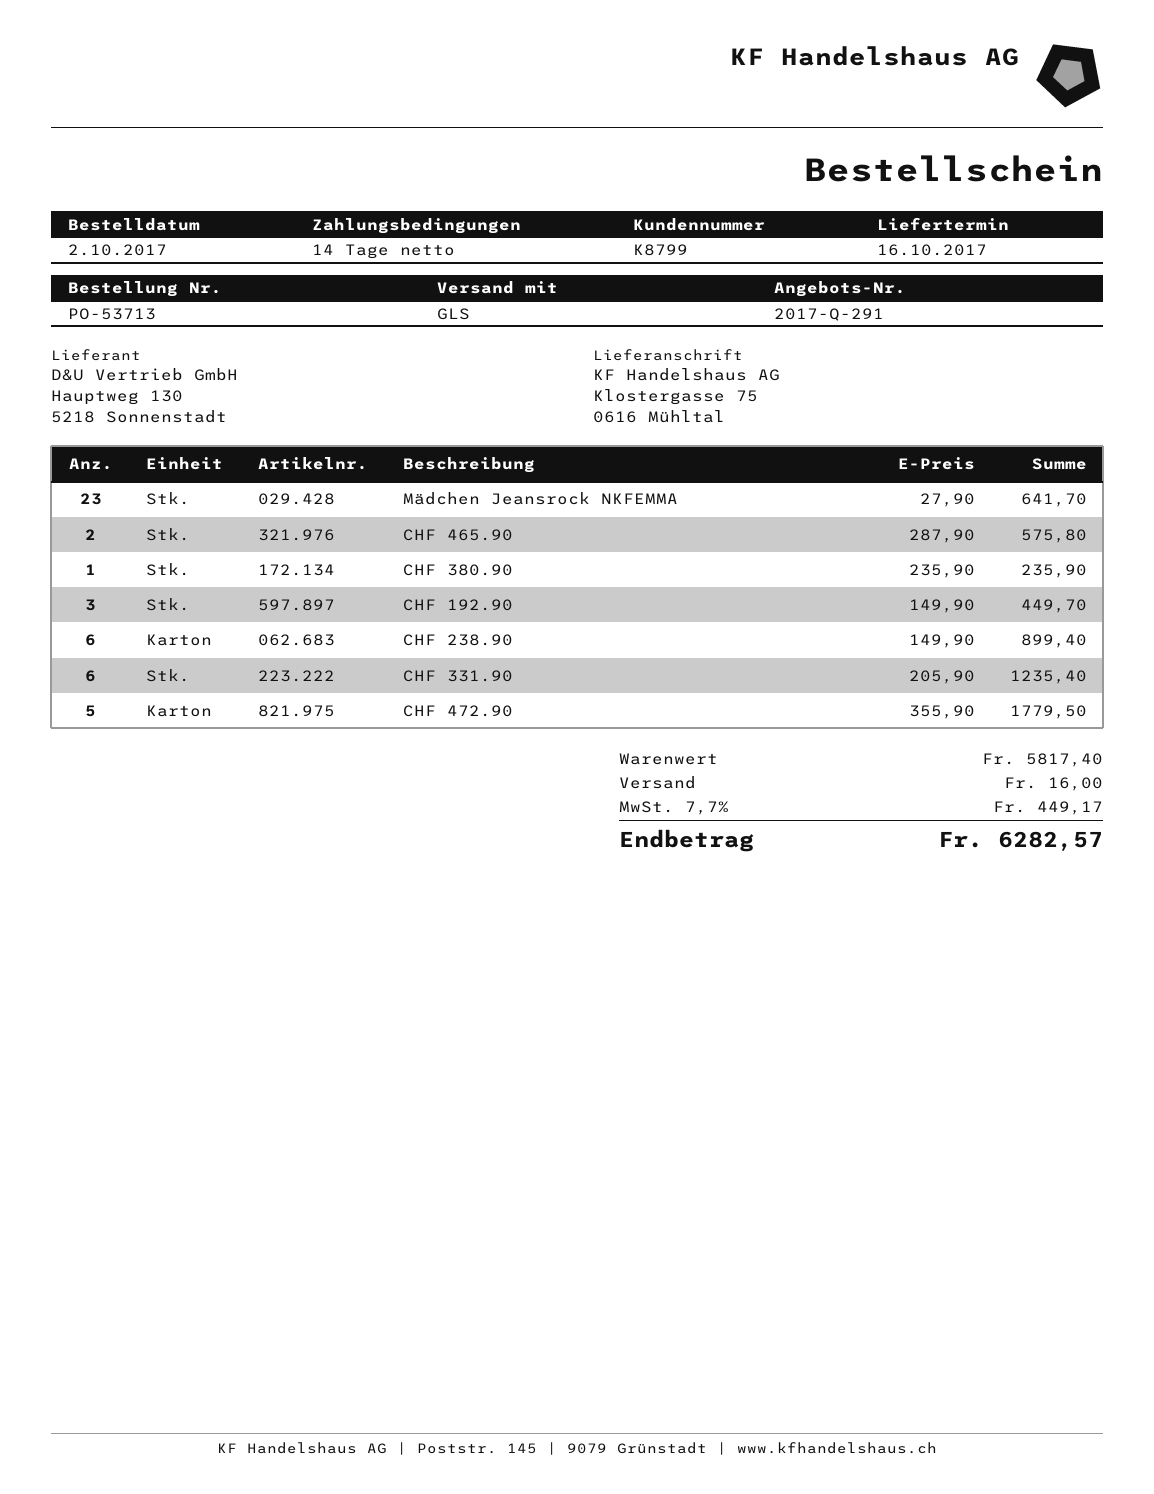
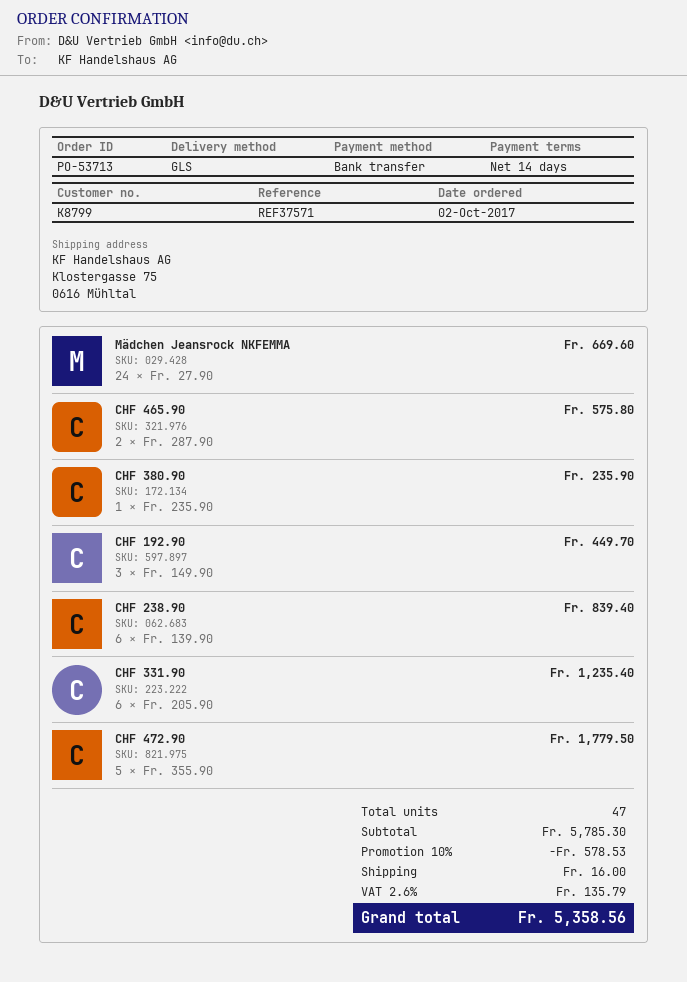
Mädchen Jeansrock NKFEMMA: 23 x 27.90 = 641.70 -> 24 x 27.90 = 669.60
CHF 238.90: 6 x 149.90 = 899.40 -> 6 x 139.90 = 839.40
subtotal: 5817.40 -> 5785.30
discount: none -> 10% = 578.53
tax: 7.7% = 449.17 -> 2.6% = 135.79
total: 6282.57 -> 5358.56

